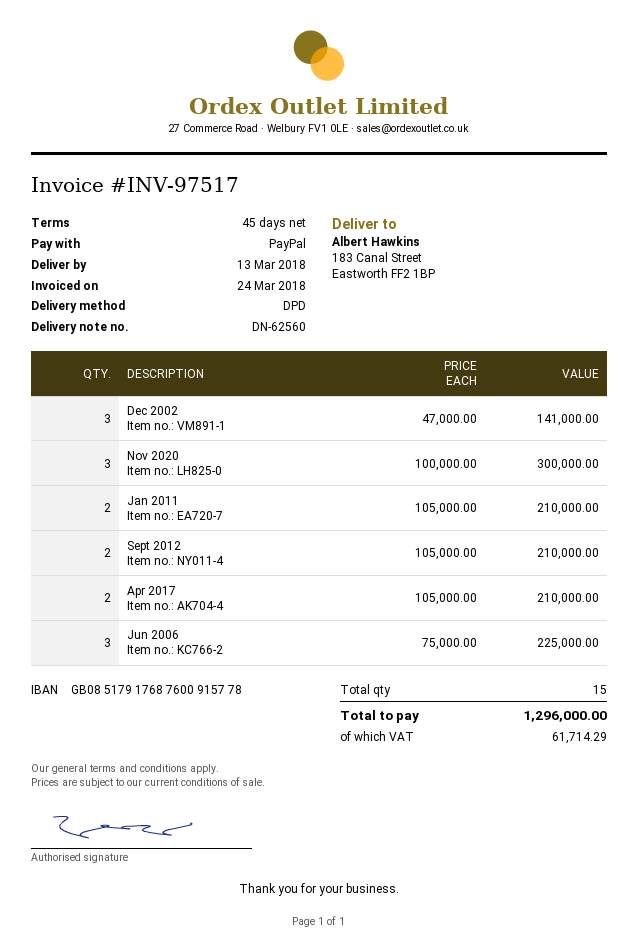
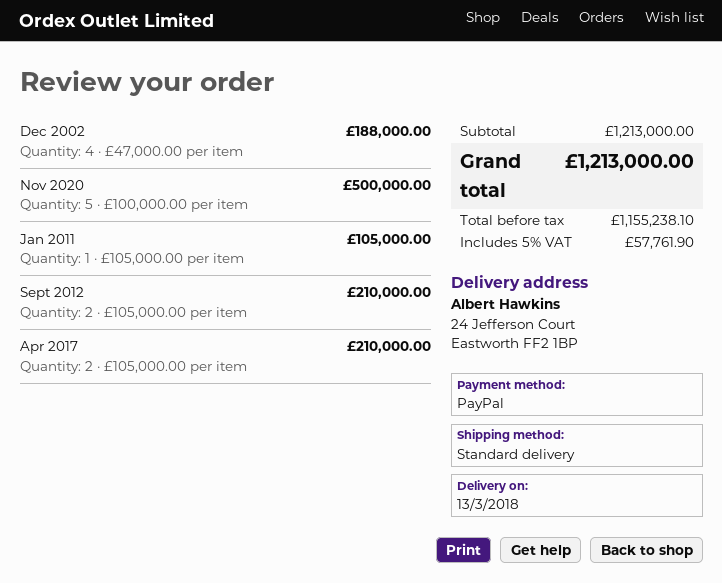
shipping method: DPD -> standard
ship to: 183 Canal Street, Eastworth FF2 1BP -> 24 Jefferson Court, Eastworth FF2 1BP
Dec 2002: 3 x 47000.00 = 141000.00 -> 4 x 47000.00 = 188000.00
Nov 2020: 3 x 100000.00 = 300000.00 -> 5 x 100000.00 = 500000.00
Jan 2011: 2 x 105000.00 = 210000.00 -> 1 x 105000.00 = 105000.00
Jun 2006: 3 x 75000.00 = 225000.00 -> none
tax: 61714.29 -> 57761.90
total: 1296000.00 -> 1213000.00

